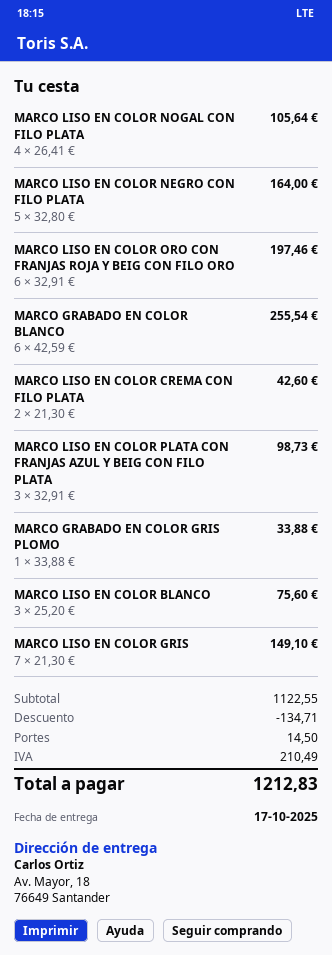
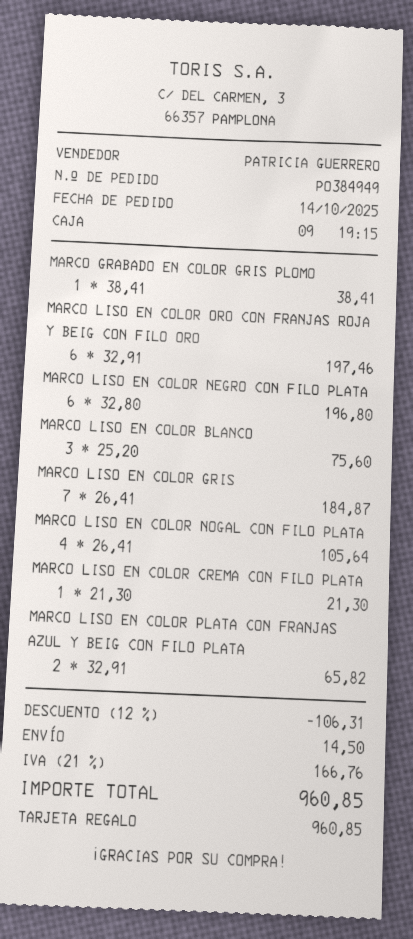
MARCO LISO EN COLOR NEGRO CON FILO PLATA: 5 x 32.80 = 164.00 -> 6 x 32.80 = 196.80
MARCO GRABADO EN COLOR BLANCO: 6 x 42.59 = 255.54 -> none
MARCO LISO EN COLOR CREMA CON FILO PLATA: 2 x 21.30 = 42.60 -> 1 x 21.30 = 21.30
MARCO LISO EN COLOR PLATA CON FRANJAS AZUL Y BEIG CON FILO PLATA: 3 x 32.91 = 98.73 -> 2 x 32.91 = 65.82
MARCO GRABADO EN COLOR GRIS PLOMO: 1 x 33.88 = 33.88 -> 1 x 38.41 = 38.41
MARCO LISO EN COLOR GRIS: 7 x 21.30 = 149.10 -> 7 x 26.41 = 184.87
discount: 134.71 -> 106.31
tax: 210.49 -> 166.76
total: 1212.83 -> 960.85

